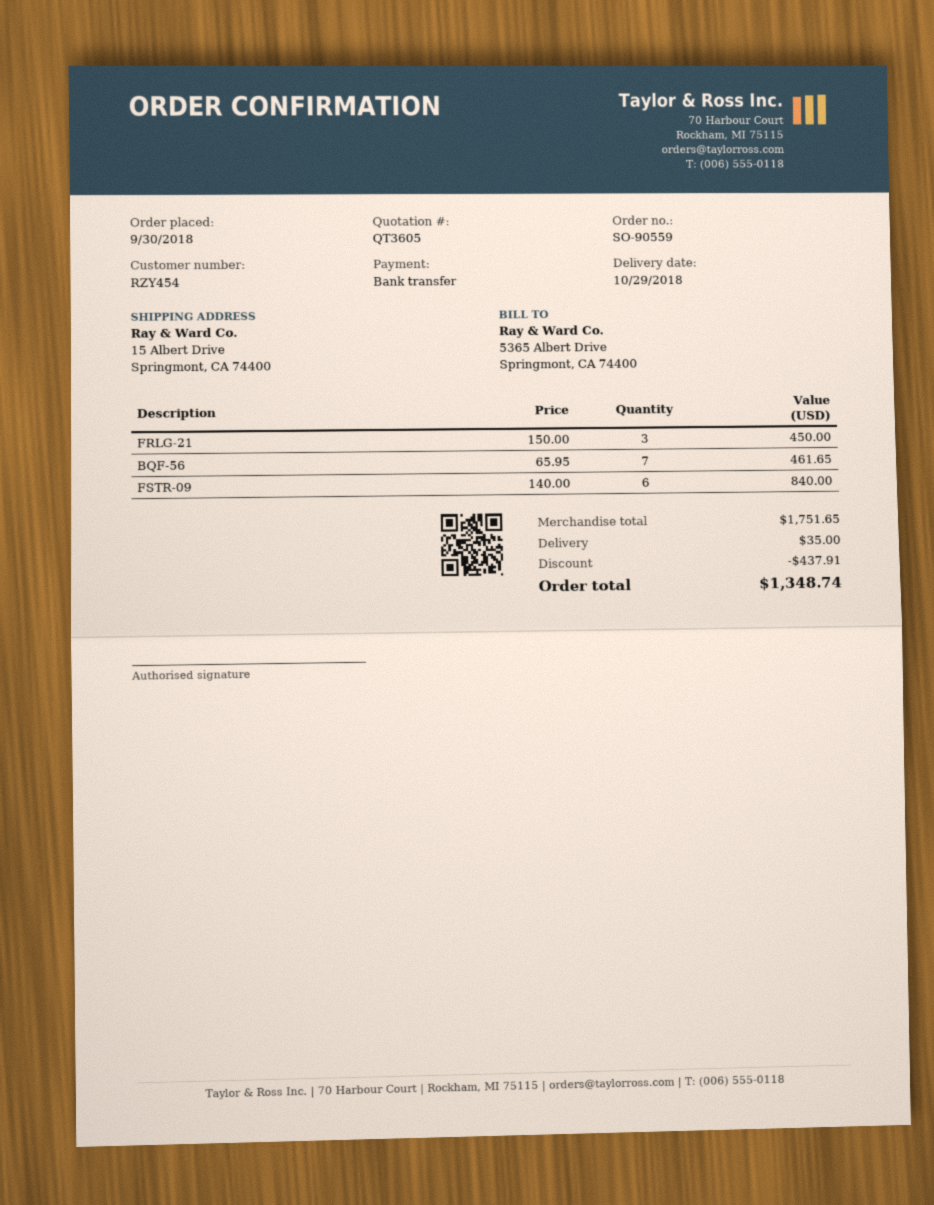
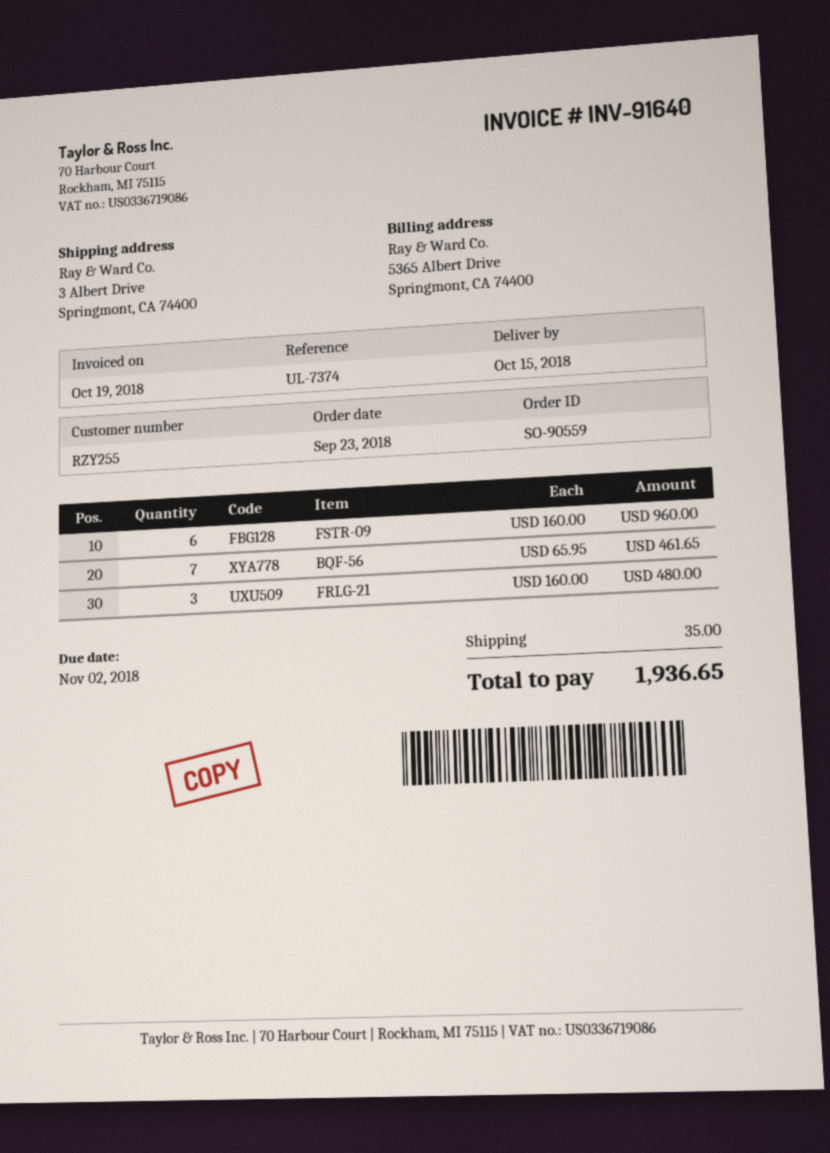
order date: 2018-09-30 -> 2018-09-23
delivery date: 2018-10-29 -> 2018-10-15
customer number: RZY454 -> RZY255
ship to: 15 Albert Drive, Springmont, CA 74400 -> 3 Albert Drive, Springmont, CA 74400
FRLG-21: 3 x 150.00 = 450.00 -> 3 x 160.00 = 480.00
FSTR-09: 6 x 140.00 = 840.00 -> 6 x 160.00 = 960.00
discount: 437.91 -> none
total: 1348.74 -> 1936.65

